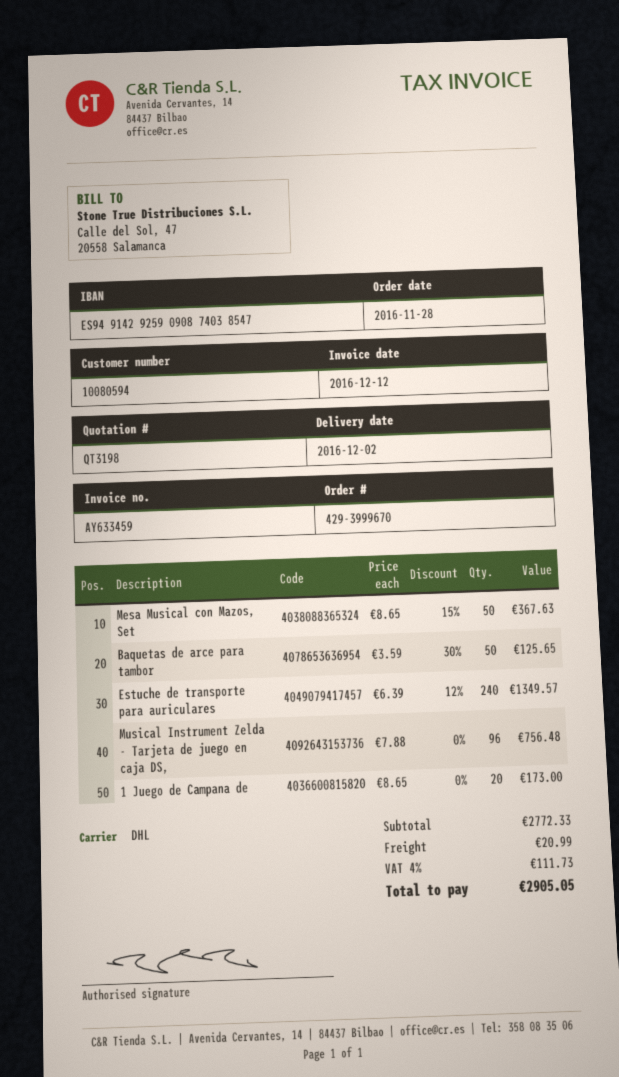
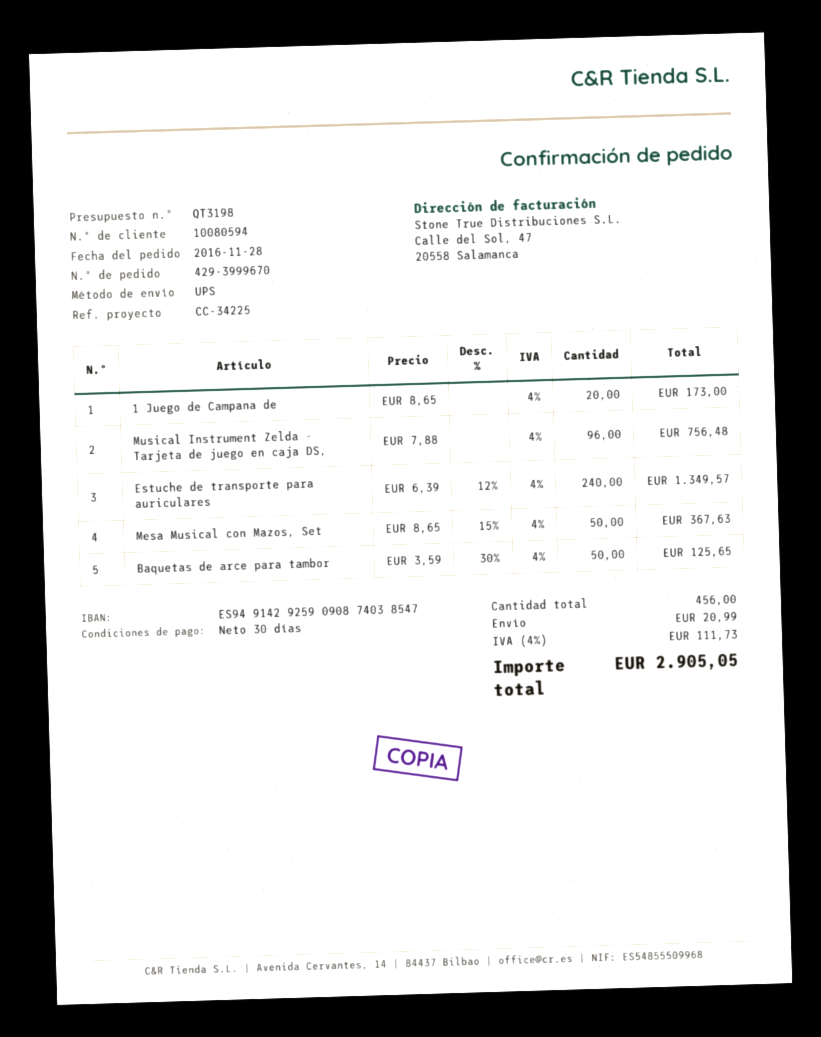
shipping method: DHL -> UPS

